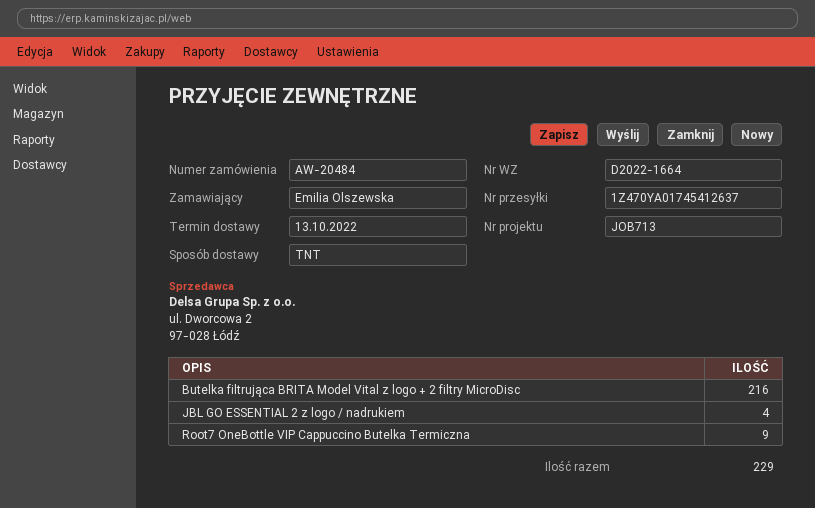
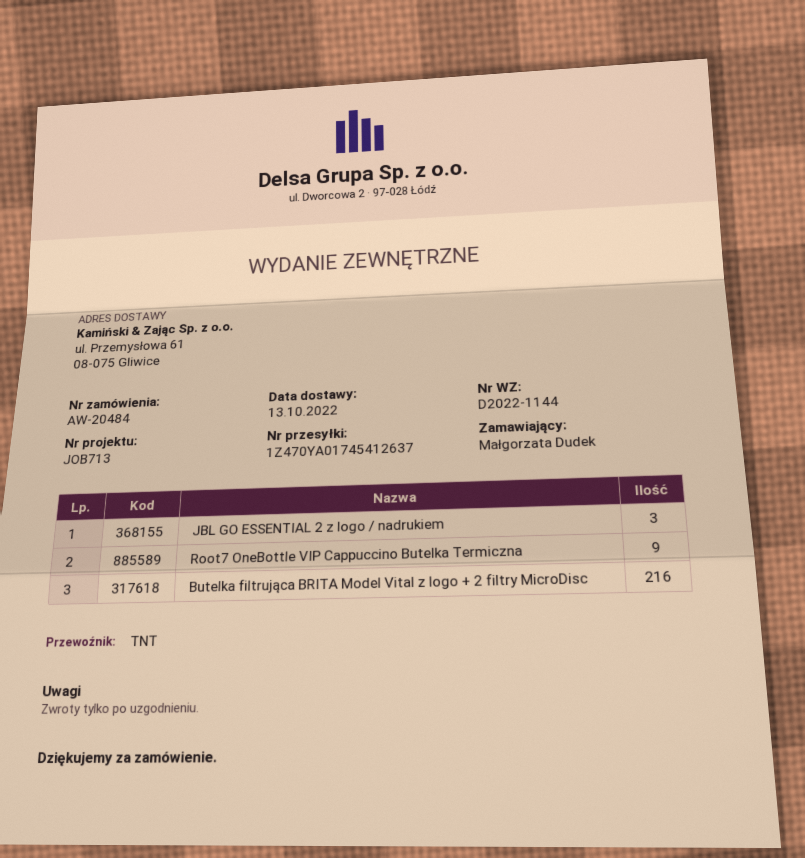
delivery note number: D2022-1664 -> D2022-1144
ordered by: Emilia Olszewska -> Małgorzata Dudek
JBL GO ESSENTIAL 2 z logo / nadrukiem: 4 -> 3

